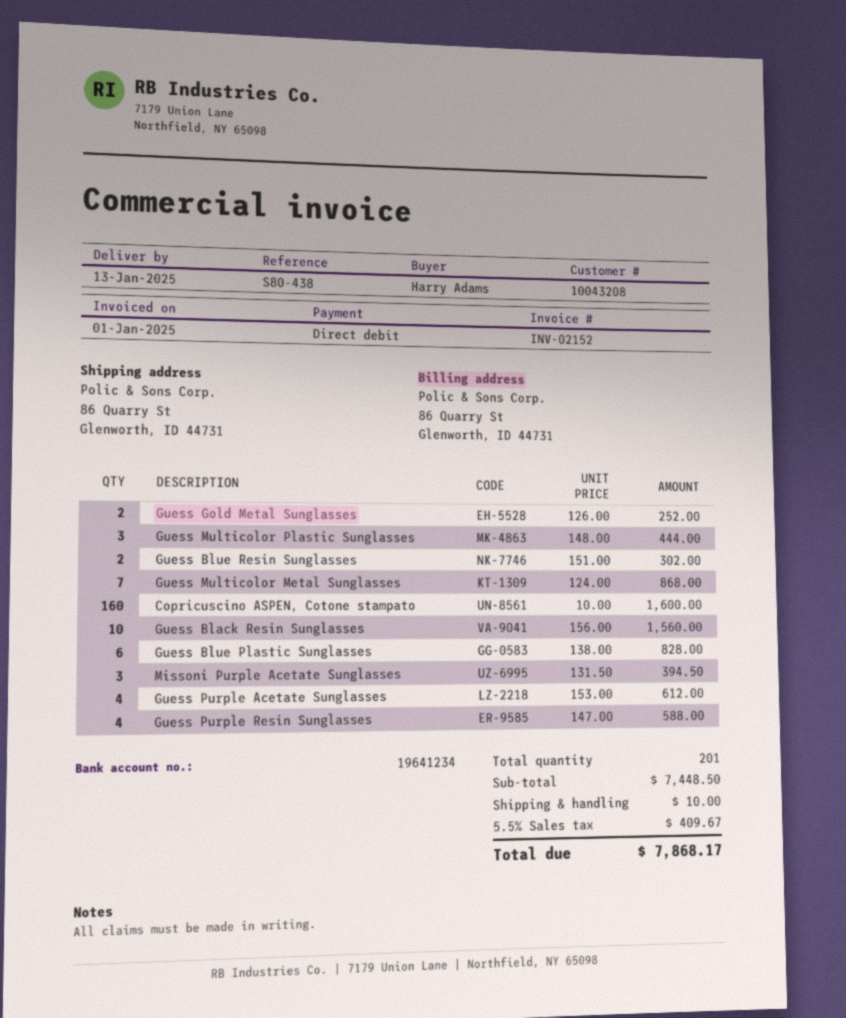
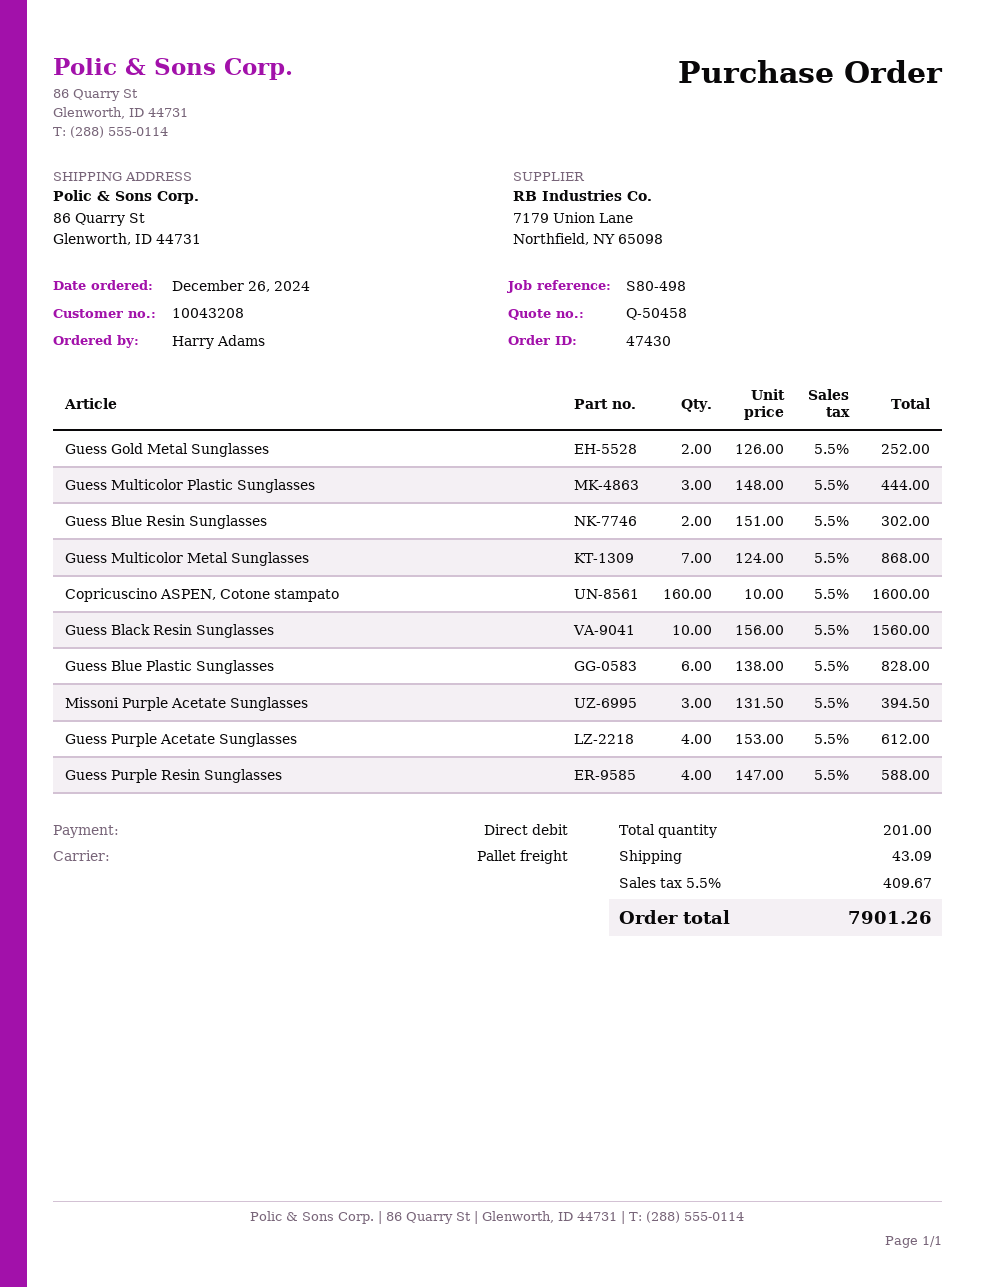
reference: S80-438 -> S80-498
shipping: 10.00 -> 43.09
total: 7868.17 -> 7901.26

